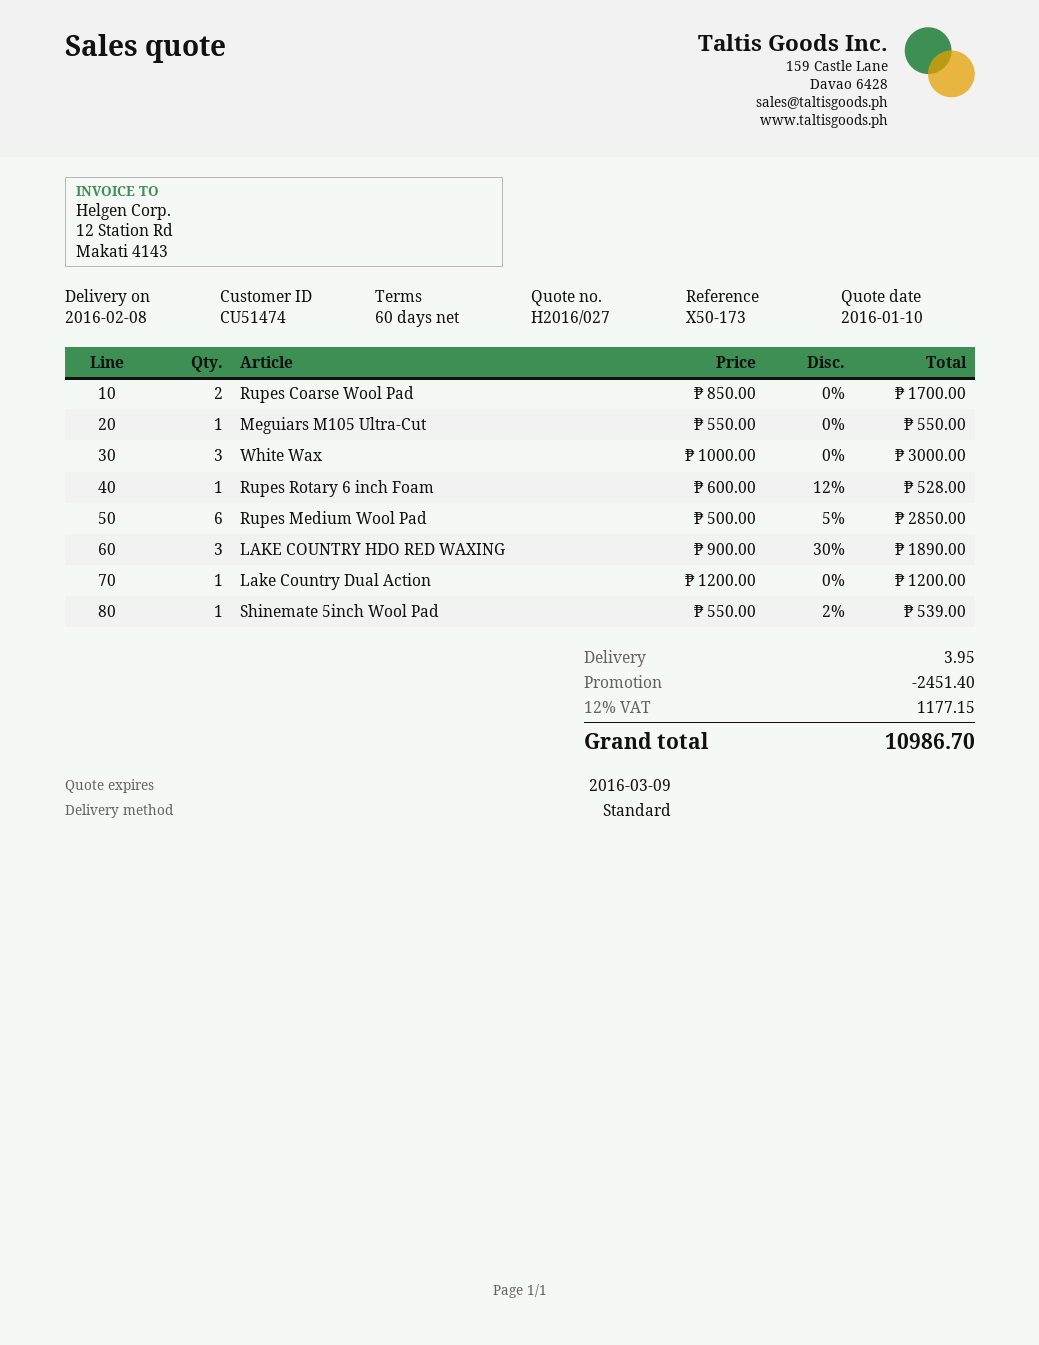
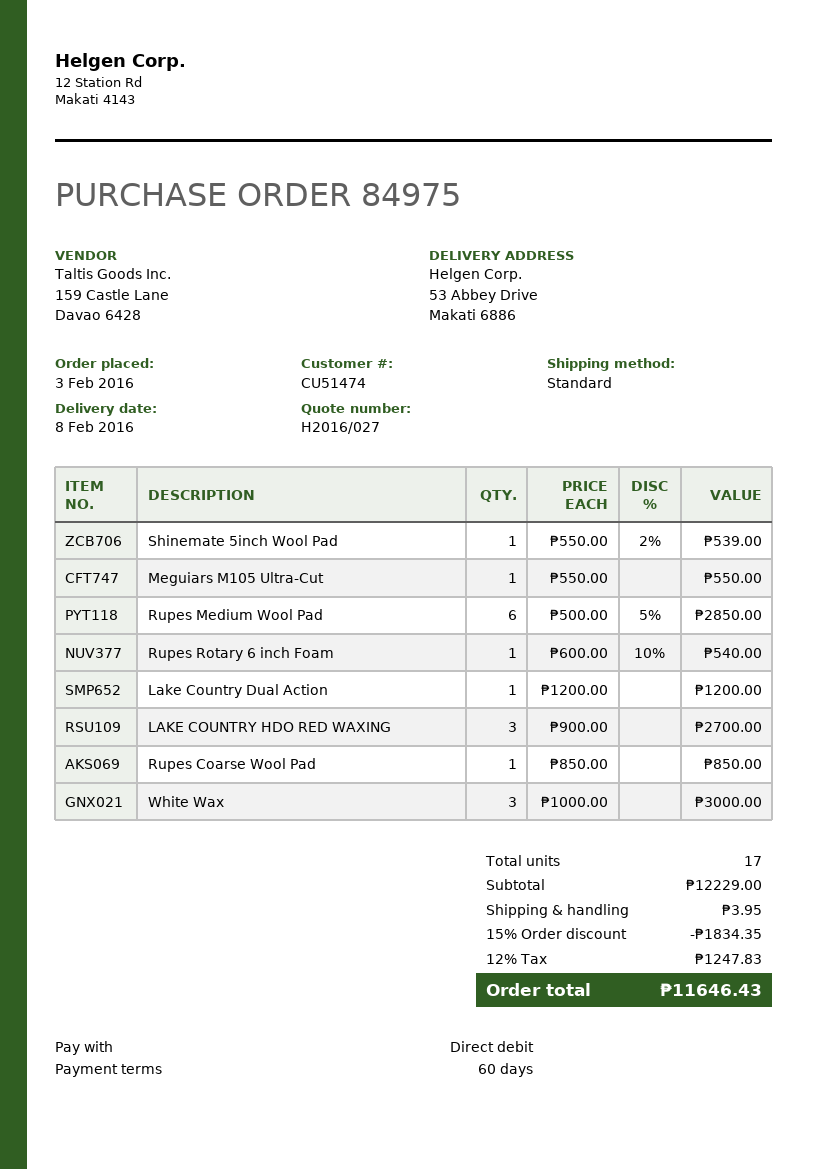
Rupes Coarse Wool Pad: 2 x 850.00 = 1700.00 -> 1 x 850.00 = 850.00
Rupes Rotary 6 inch Foam: 1 x 600.00 - 12% = 528.00 -> 1 x 600.00 - 10% = 540.00
LAKE COUNTRY HDO RED WAXING: 3 x 900.00 - 30% = 1890.00 -> 3 x 900.00 = 2700.00
discount: 2451.40 -> 1834.35
tax: 12% = 1177.15 -> 12% = 1247.83
total: 10986.70 -> 11646.43

